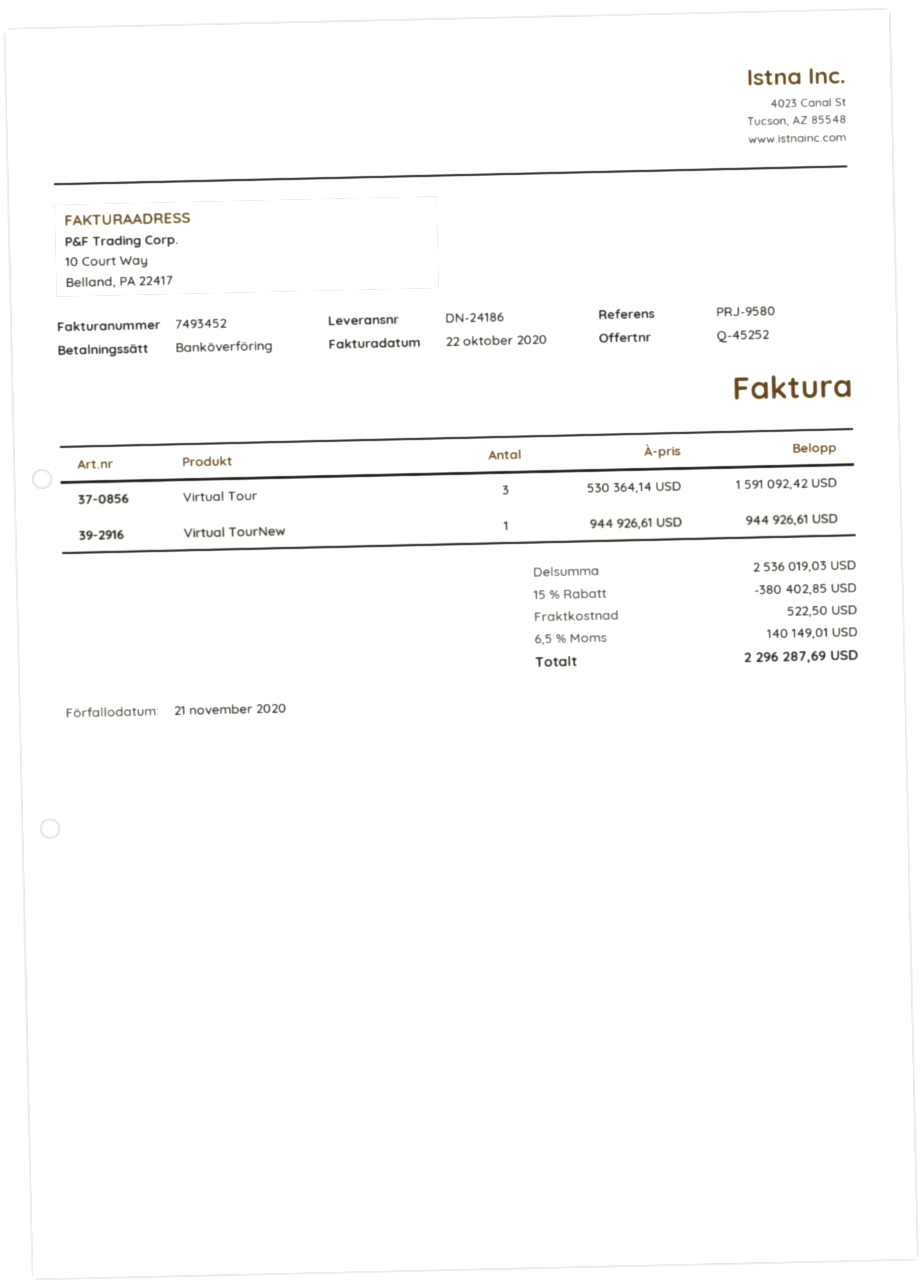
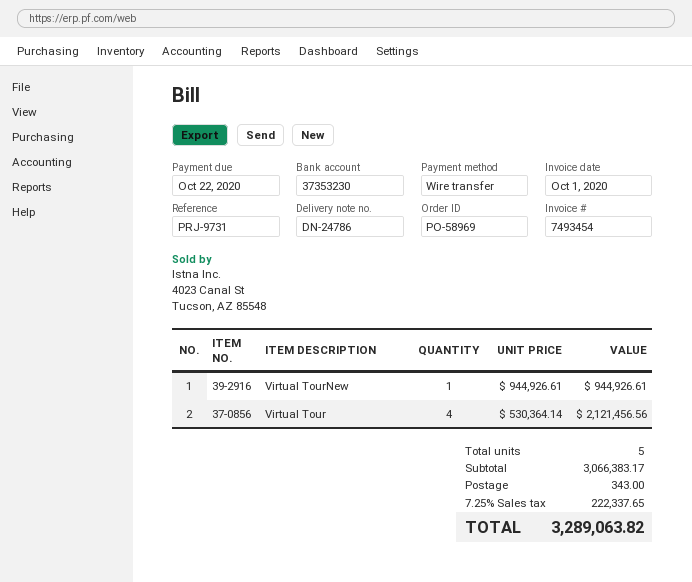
delivery note number: DN-24186 -> DN-24786
invoice number: 7493452 -> 7493454
invoice date: 2020-10-22 -> 2020-10-01
due date: 2020-11-21 -> 2020-10-22
reference: PRJ-9580 -> PRJ-9731
Virtual Tour: 3 x 530364.14 = 1591092.42 -> 4 x 530364.14 = 2121456.56
subtotal: 2536019.03 -> 3066383.17
discount: 15% = 380402.85 -> none
shipping: 522.50 -> 343.00
tax: 6.5% = 140149.01 -> 7.25% = 222337.65
total: 2296287.69 -> 3289063.82

